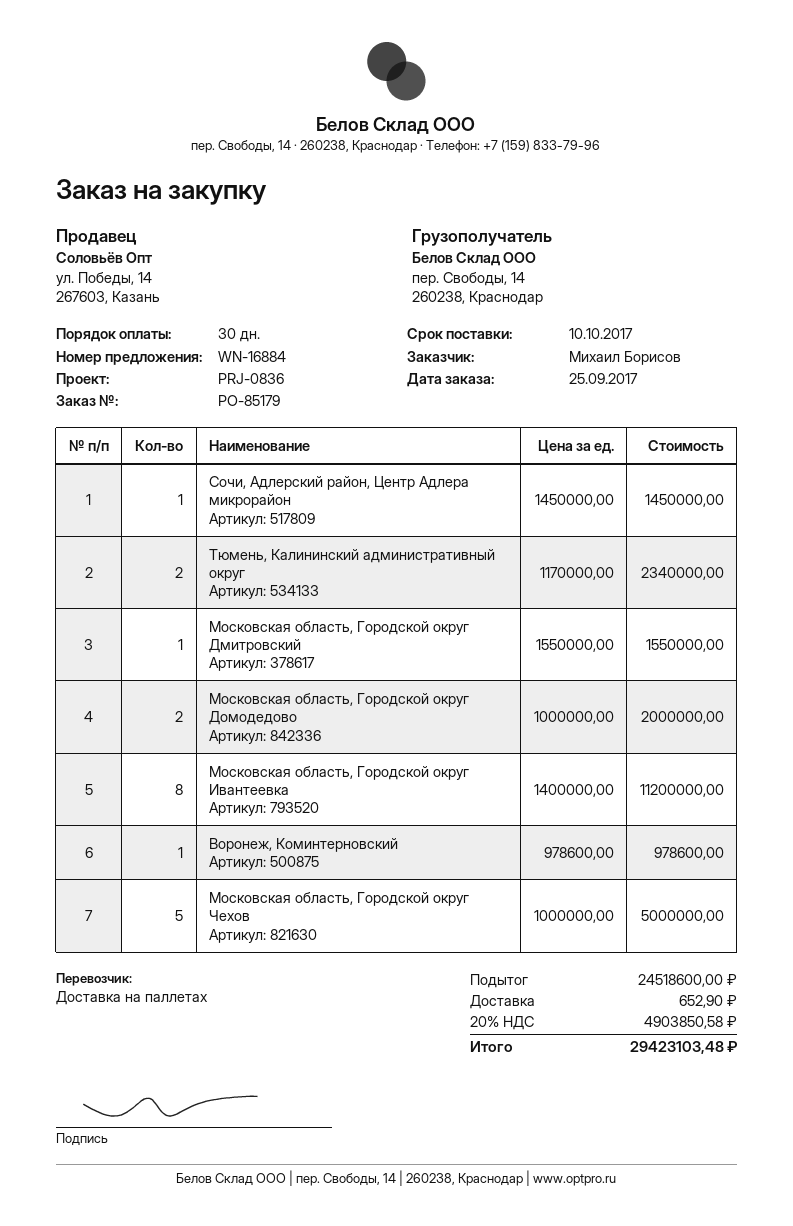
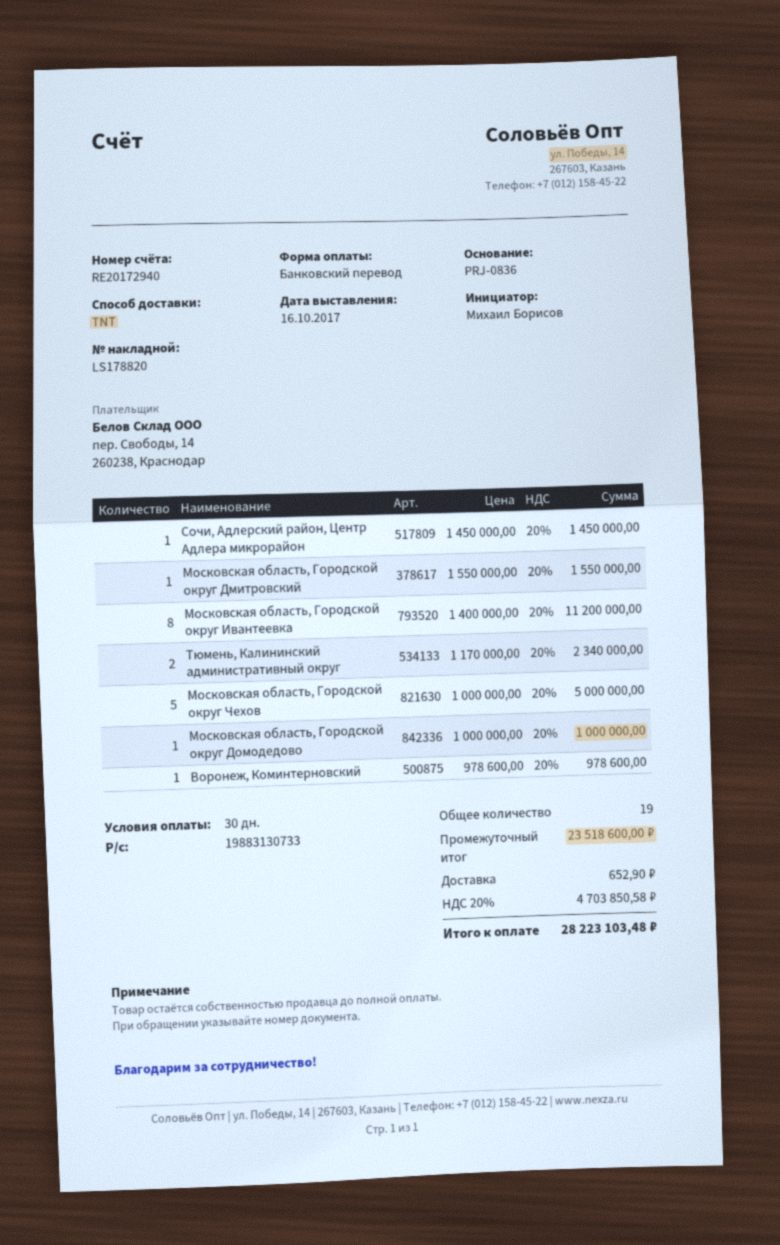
shipping method: pallet freight -> TNT
Московская область, Городской округ Домодедово: 2 x 1000000.00 = 2000000.00 -> 1 x 1000000.00 = 1000000.00
subtotal: 24518600.00 -> 23518600.00
tax: 20% = 4903850.58 -> 20% = 4703850.58
total: 29423103.48 -> 28223103.48

